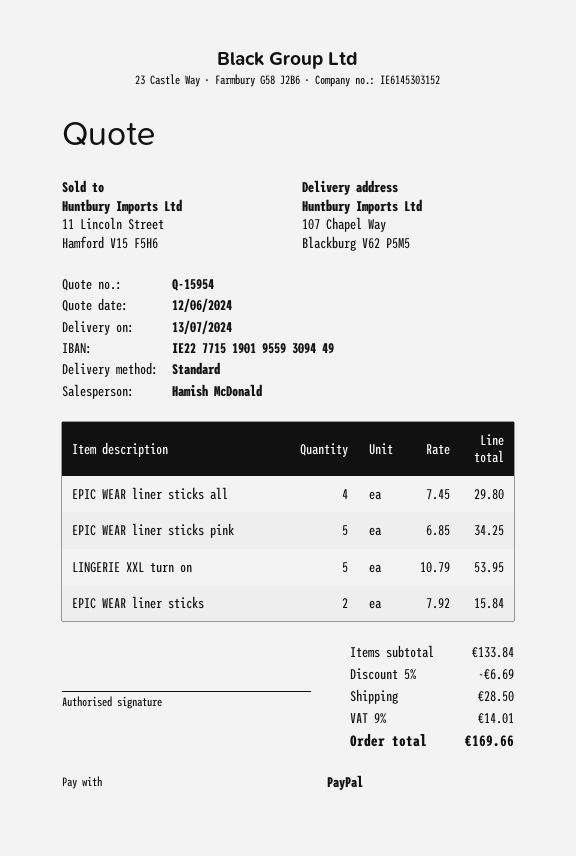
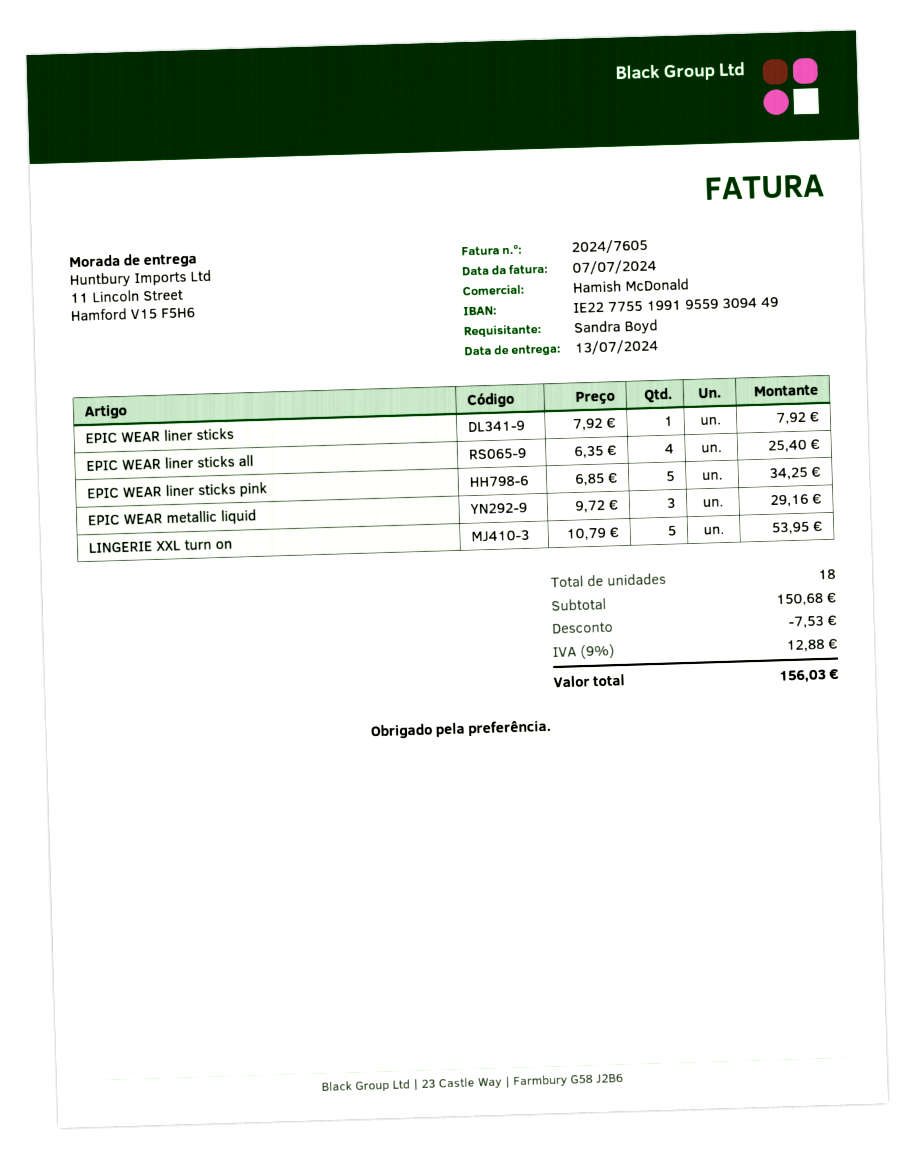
bank account: IE22771519019559309449 -> IE22775519919559309449
ship to: 107 Chapel Way, Blackburg V62 P5M5 -> 11 Lincoln Street, Hamford V15 F5H6
EPIC WEAR liner sticks all: 4 x 7.45 = 29.80 -> 4 x 6.35 = 25.40
EPIC WEAR liner sticks: 2 x 7.92 = 15.84 -> 1 x 7.92 = 7.92
EPIC WEAR metallic liquid: none -> 3 x 9.72 = 29.16
subtotal: 133.84 -> 150.68
discount: 6.69 -> 7.53
shipping: 28.50 -> none
tax: 9% = 14.01 -> 9% = 12.88
total: 169.66 -> 156.03

